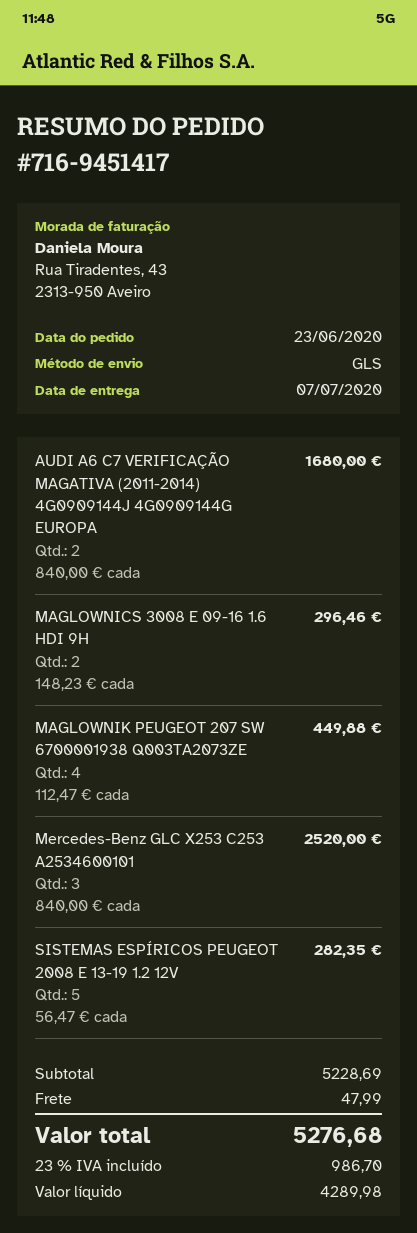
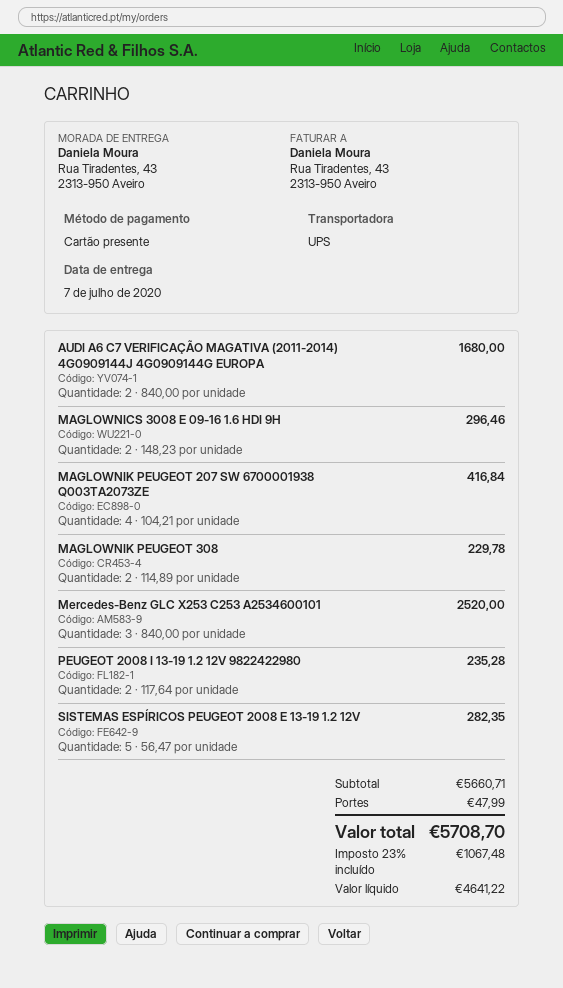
shipping method: GLS -> UPS
MAGLOWNIK PEUGEOT 207 SW 6700001938 Q003TA2073ZE: 4 x 112.47 = 449.88 -> 4 x 104.21 = 416.84
MAGLOWNIK PEUGEOT 308: none -> 2 x 114.89 = 229.78
PEUGEOT 2008 I 13-19 1.2 12V 9822422980: none -> 2 x 117.64 = 235.28
subtotal: 5228.69 -> 5660.71
net: 4289.98 -> 4641.22
tax: 23% = 986.70 -> 23% = 1067.48
total: 5276.68 -> 5708.70

